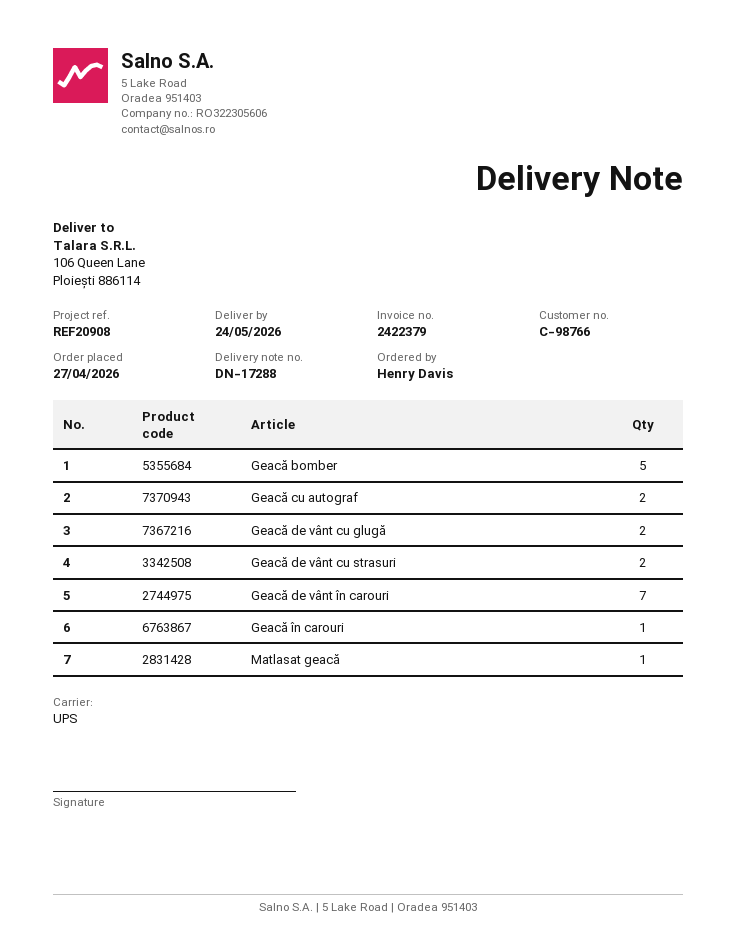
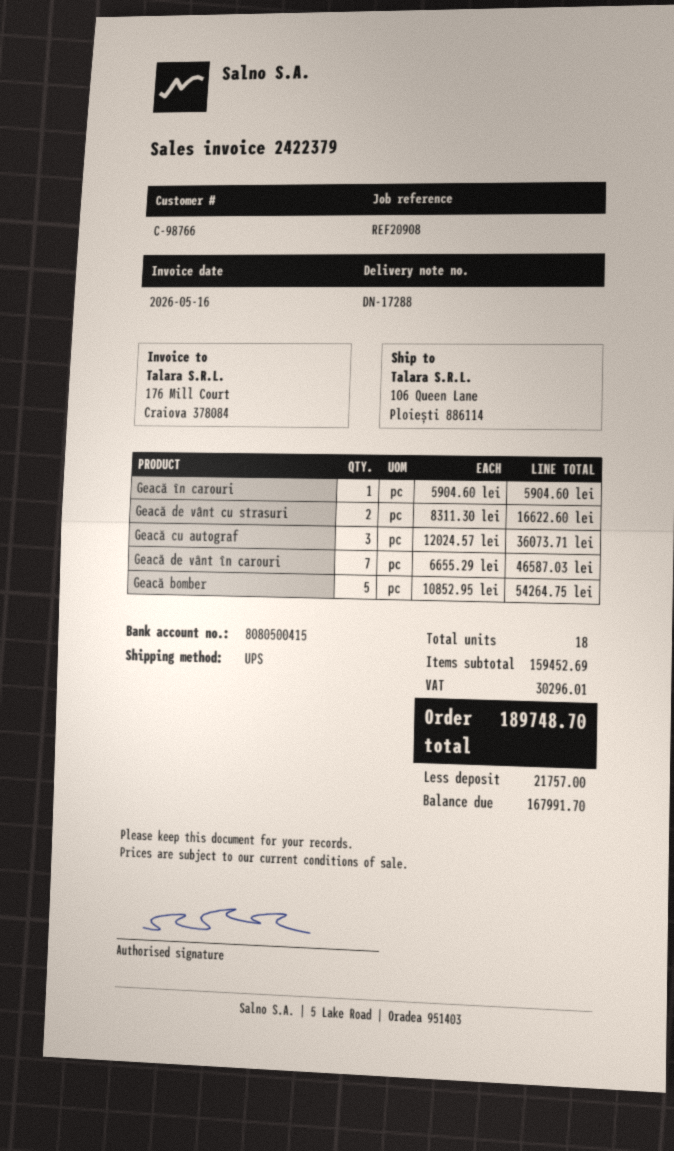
Geacă cu autograf: 2 -> 3
Geacă de vânt cu glugă: 2 -> none
Matlasat geacă: 1 -> none

